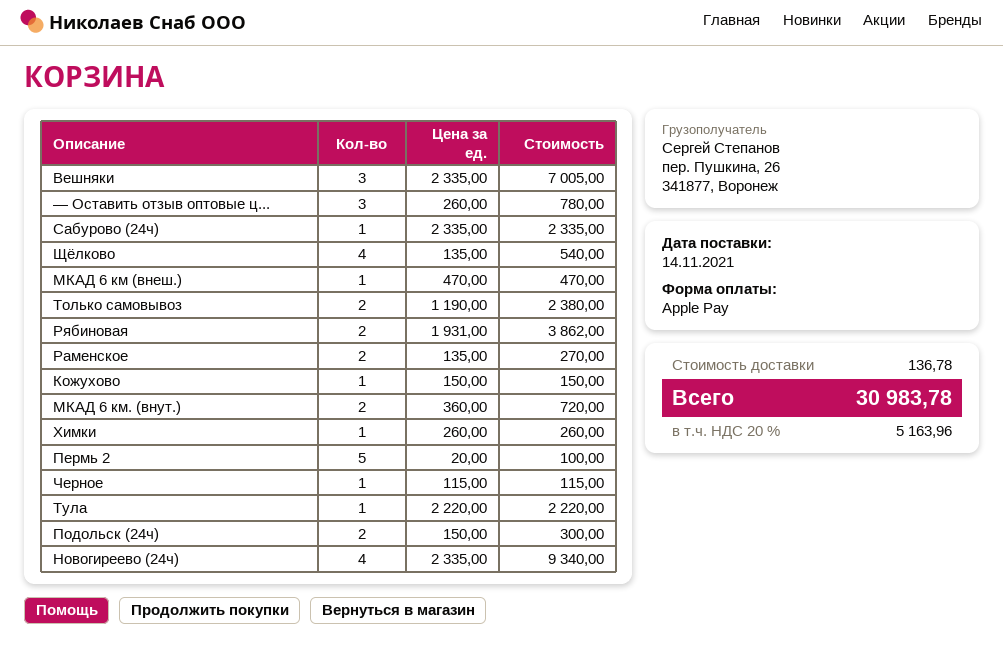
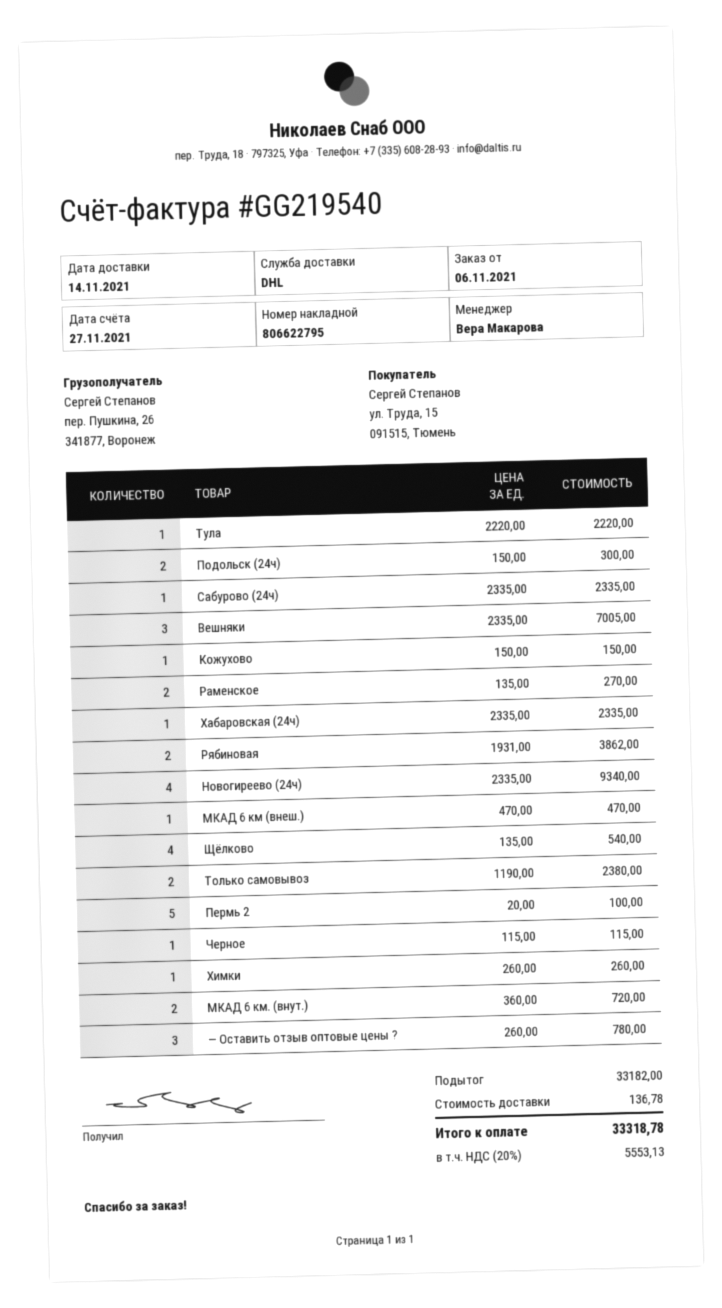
Хабаровская (24ч): none -> 1 x 2335.00 = 2335.00
tax: 20% = 5163.96 -> 20% = 5553.13
total: 30983.78 -> 33318.78

